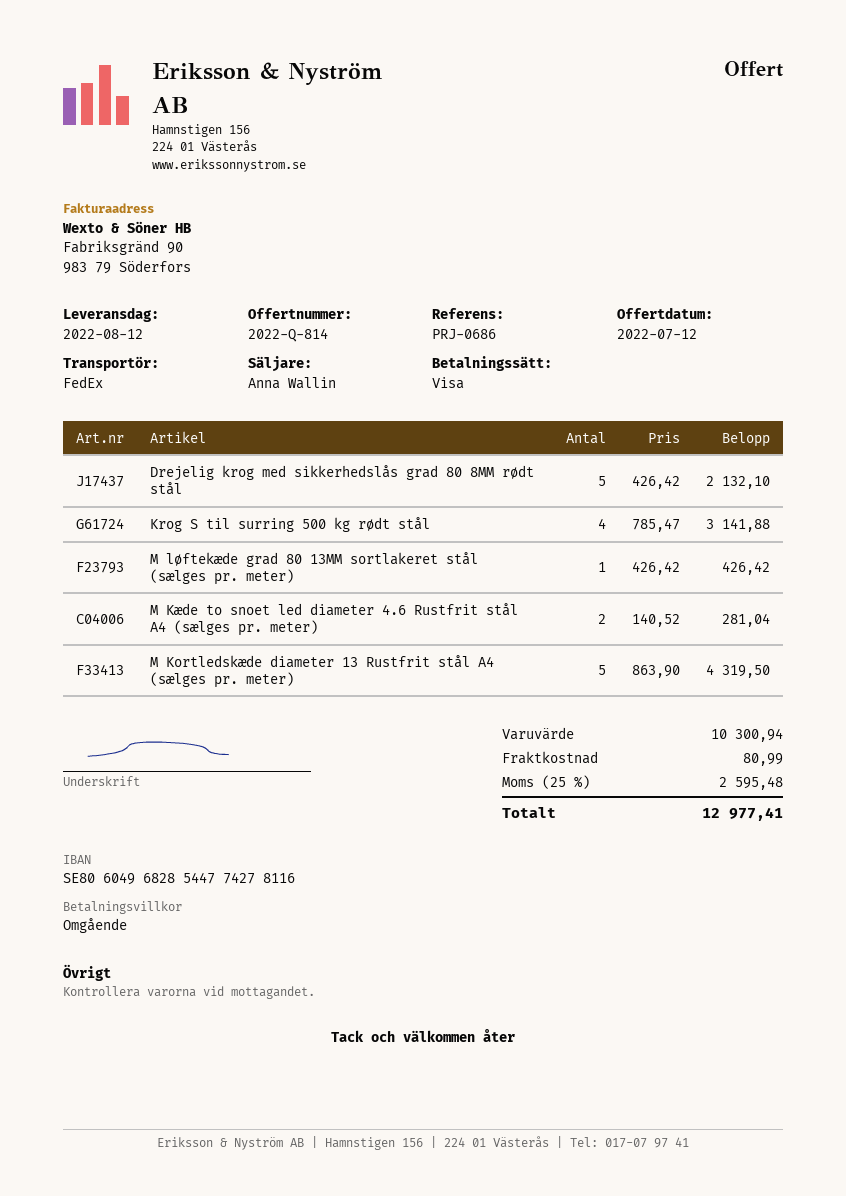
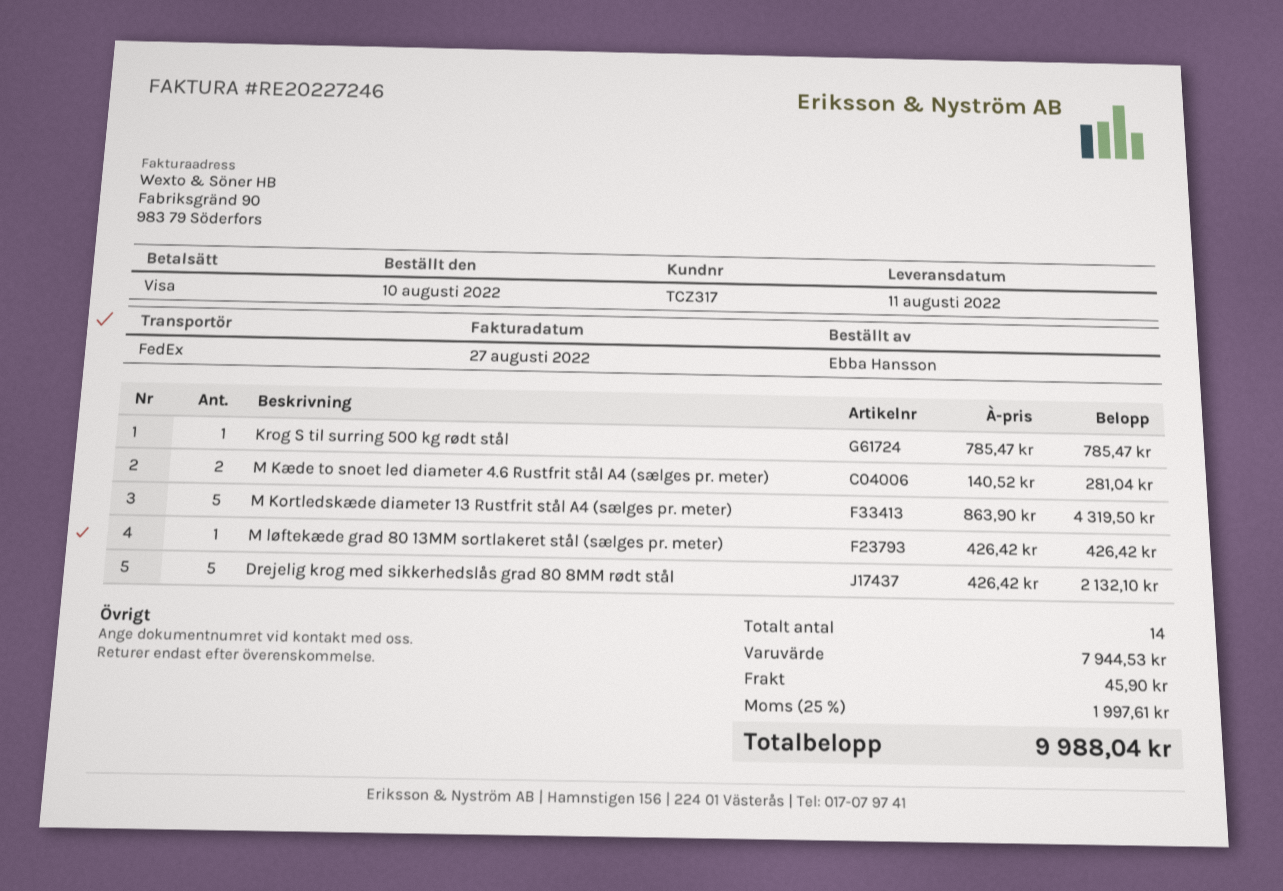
delivery date: 2022-08-12 -> 2022-08-11
Krog S til surring 500 kg rødt stål: 4 x 785.47 = 3141.88 -> 1 x 785.47 = 785.47
subtotal: 10300.94 -> 7944.53
shipping: 80.99 -> 45.90
tax: 25% = 2595.48 -> 25% = 1997.61
total: 12977.41 -> 9988.04

